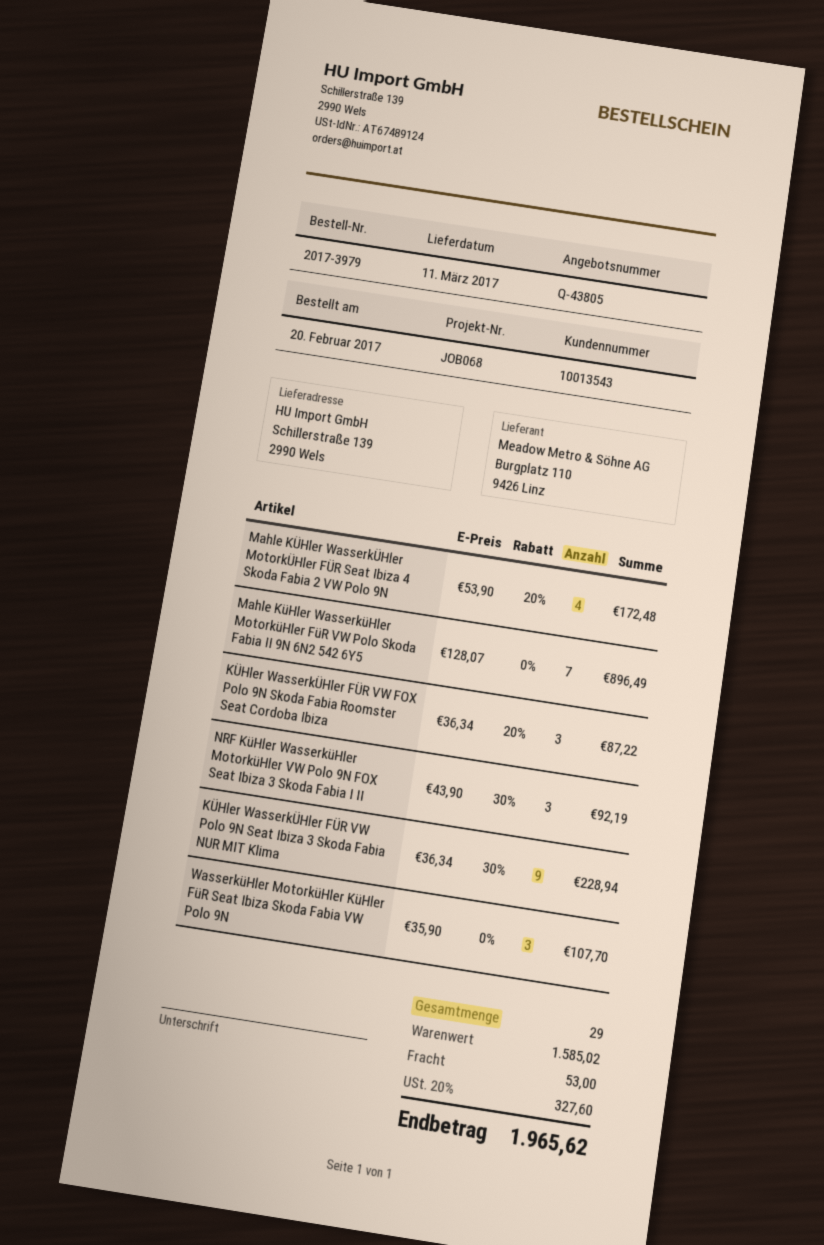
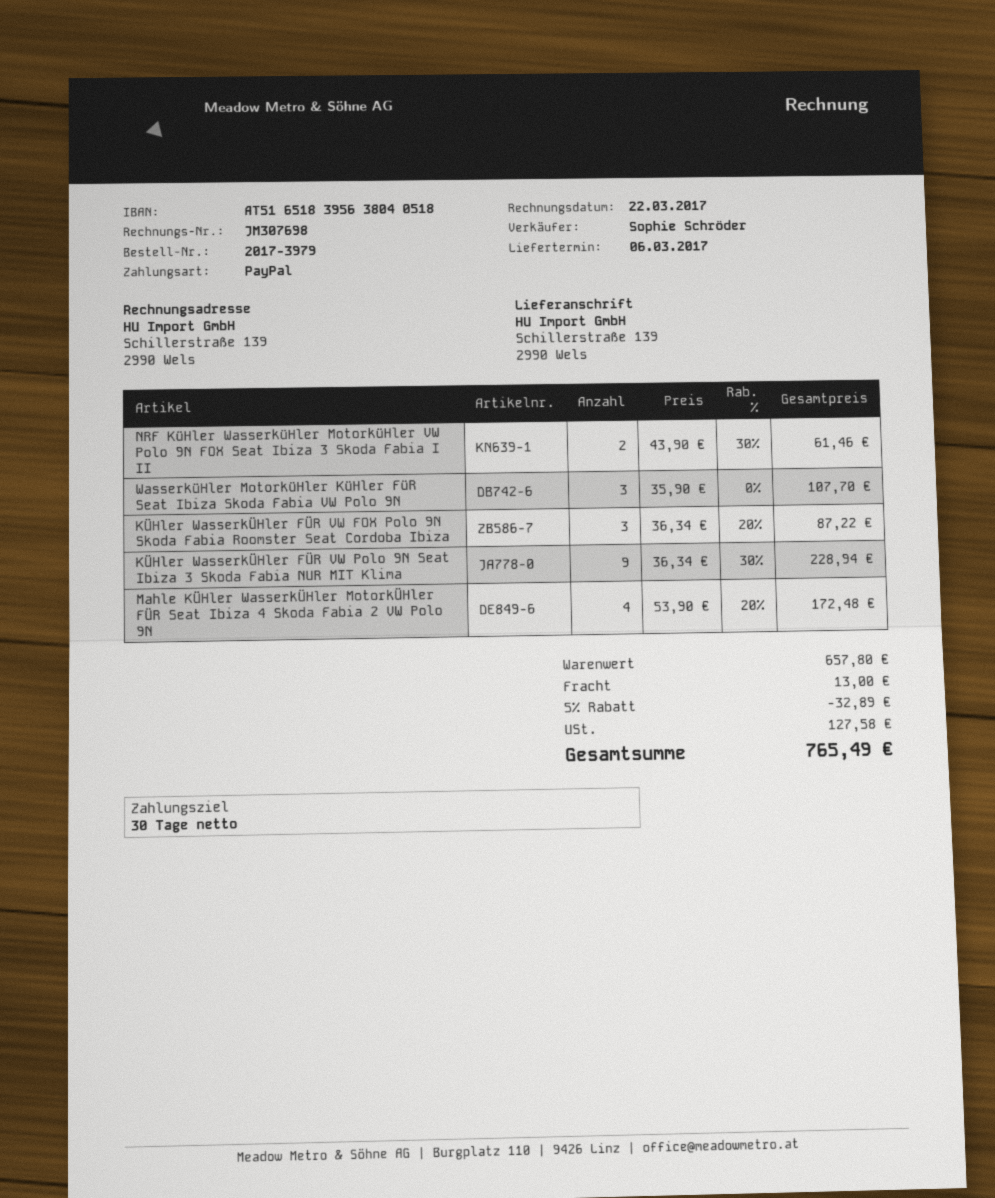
delivery date: 2017-03-11 -> 2017-03-06
Mahle KüHler WasserküHler MotorküHler FüR VW Polo Skoda Fabia II 9N 6N2 542 6Y5: 7 x 128.07 = 896.49 -> none
NRF KüHler WasserküHler MotorküHler VW Polo 9N FOX Seat Ibiza 3 Skoda Fabia I II: 3 x 43.90 - 30% = 92.19 -> 2 x 43.90 - 30% = 61.46
subtotal: 1585.02 -> 657.80
discount: none -> 5% = 32.89
shipping: 53.00 -> 13.00
tax: 327.60 -> 127.58
total: 1965.62 -> 765.49

